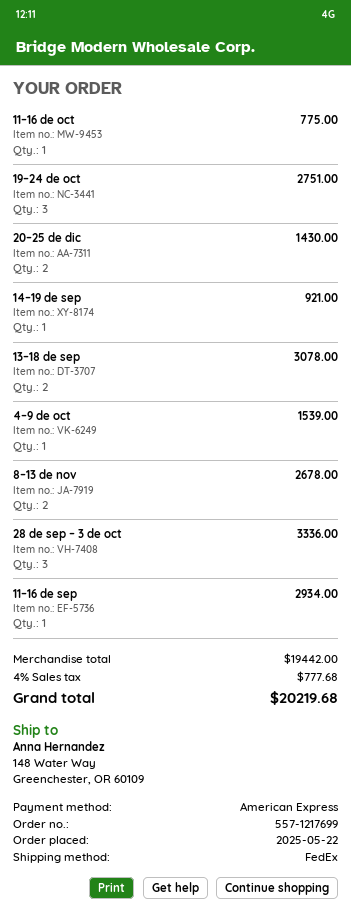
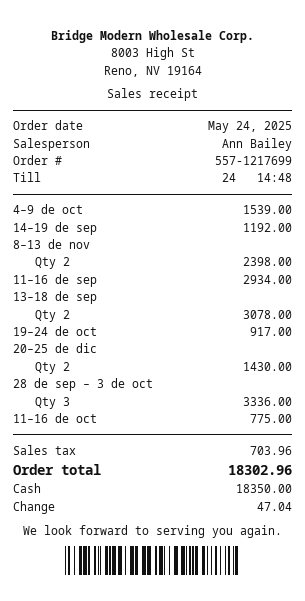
order date: 2025-05-22 -> 2025-05-24
payment method: American Express -> cash
19–24 de oct: 3 for 2751.00 -> 1 for 917.00
14–19 de sep: 1 for 921.00 -> 1 for 1192.00
8–13 de nov: 2 for 2678.00 -> 2 for 2398.00
tax: 777.68 -> 703.96
total: 20219.68 -> 18302.96

